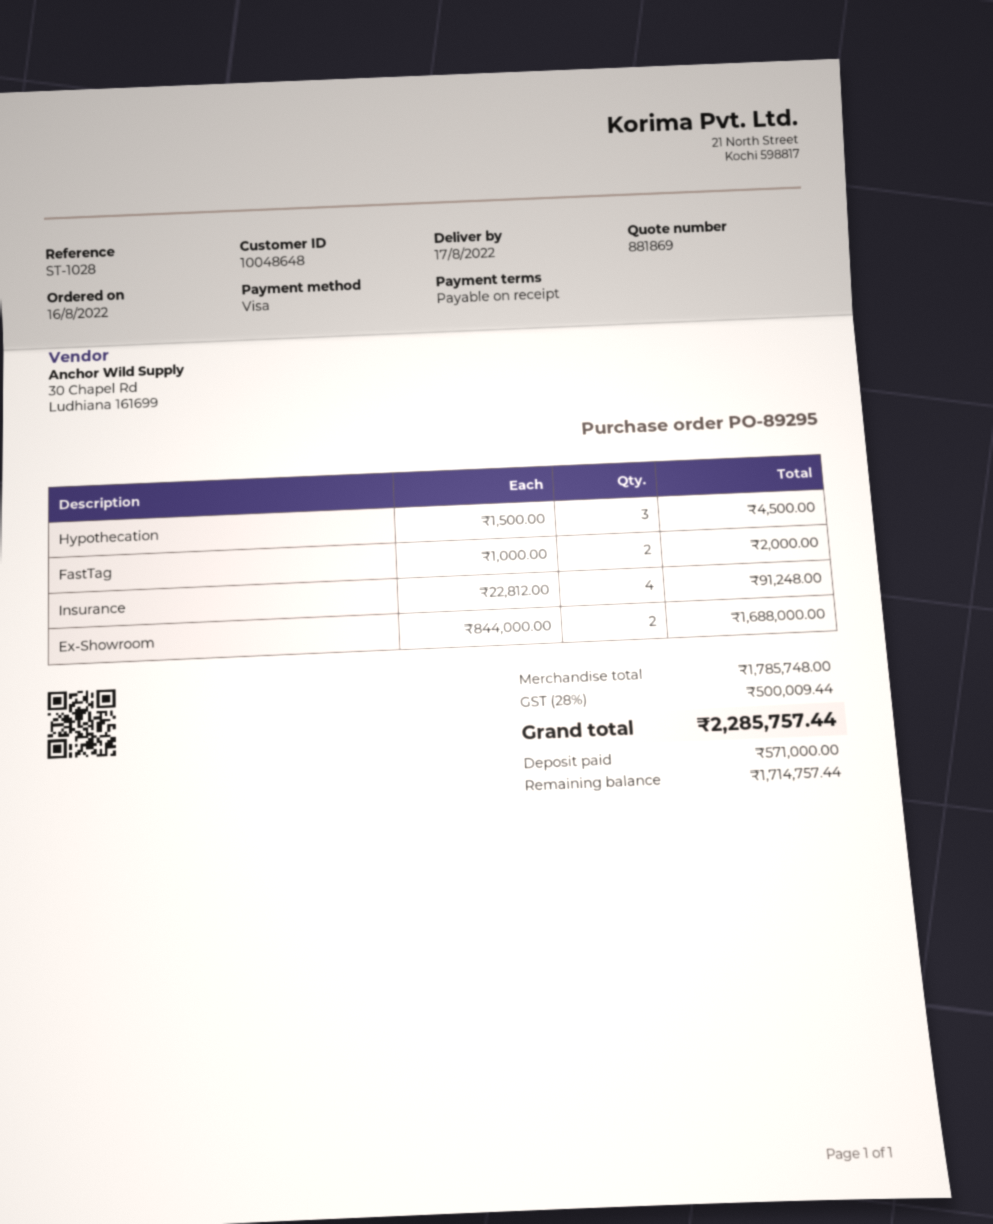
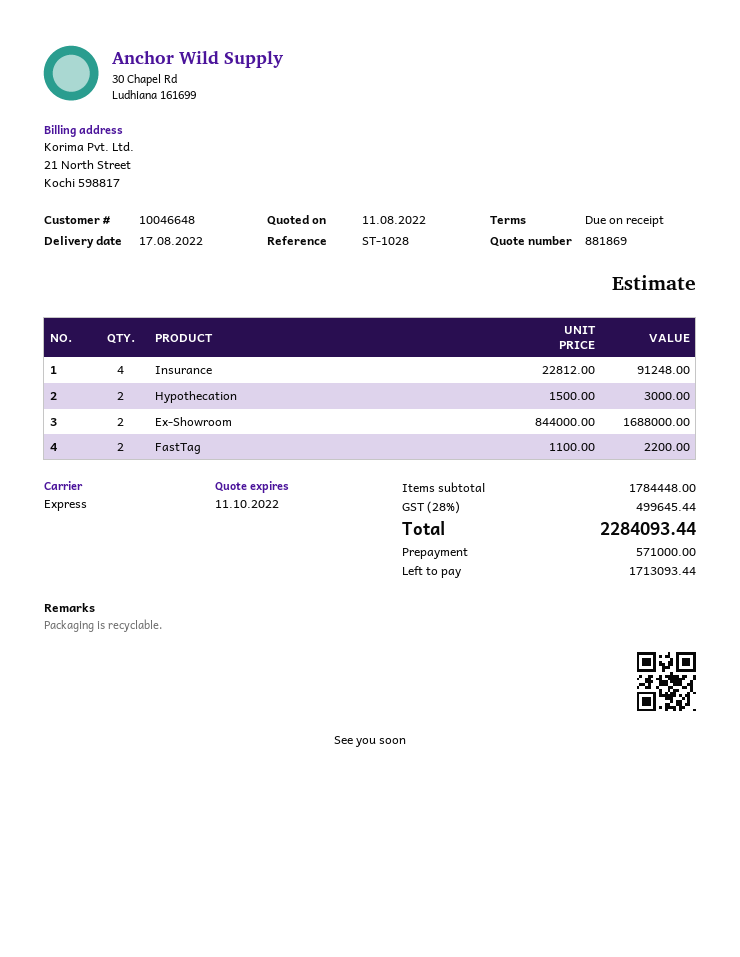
customer number: 10048648 -> 10046648
Hypothecation: 3 x 1500.00 = 4500.00 -> 2 x 1500.00 = 3000.00
FastTag: 2 x 1000.00 = 2000.00 -> 2 x 1100.00 = 2200.00
subtotal: 1785748.00 -> 1784448.00
tax: 28% = 500009.44 -> 28% = 499645.44
total: 2285757.44 -> 2284093.44
balance: 1714757.44 -> 1713093.44

